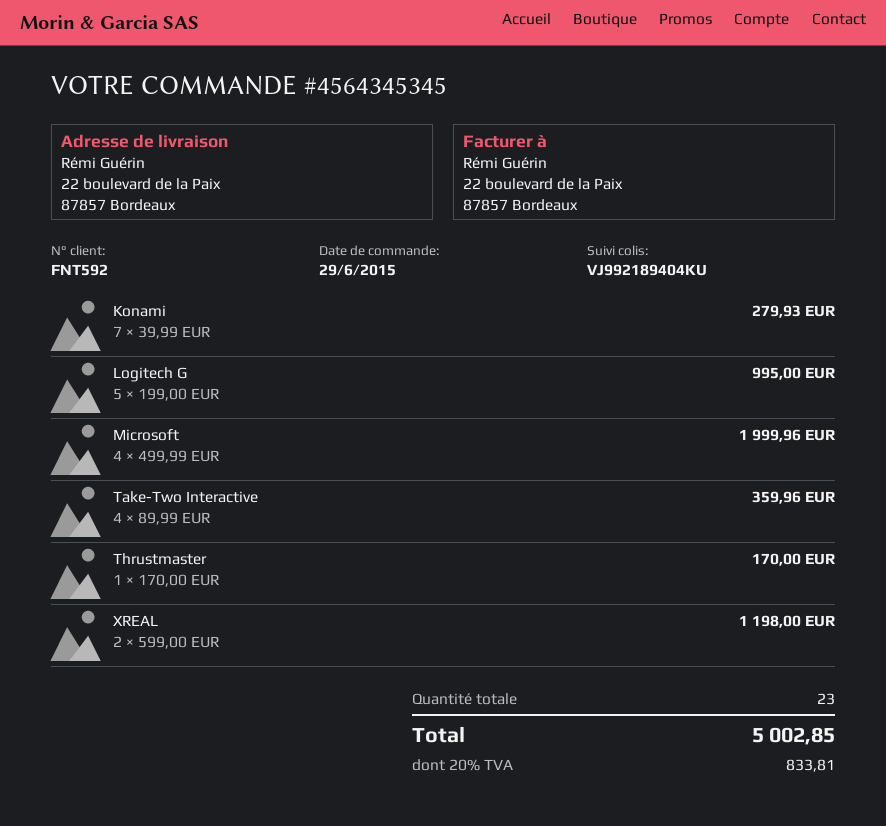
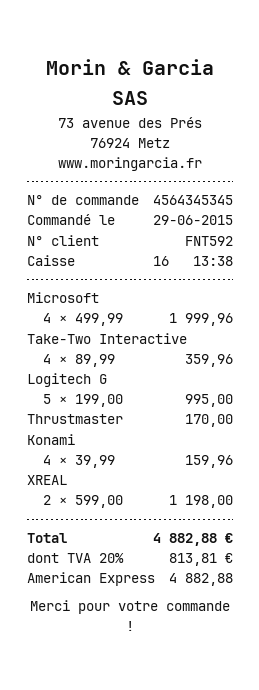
Konami: 7 x 39.99 = 279.93 -> 4 x 39.99 = 159.96
tax: 20% = 833.81 -> 20% = 813.81
total: 5002.85 -> 4882.88

